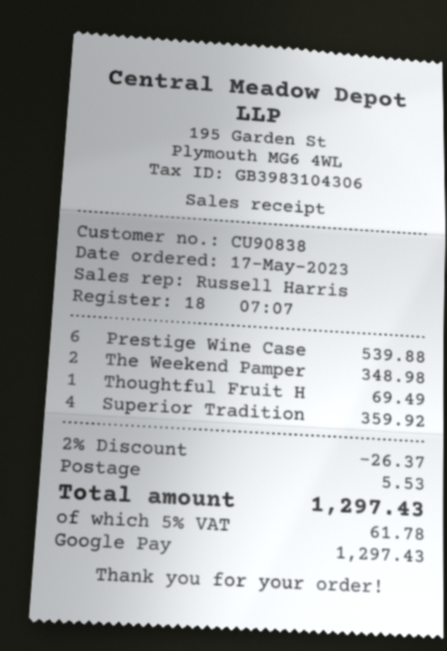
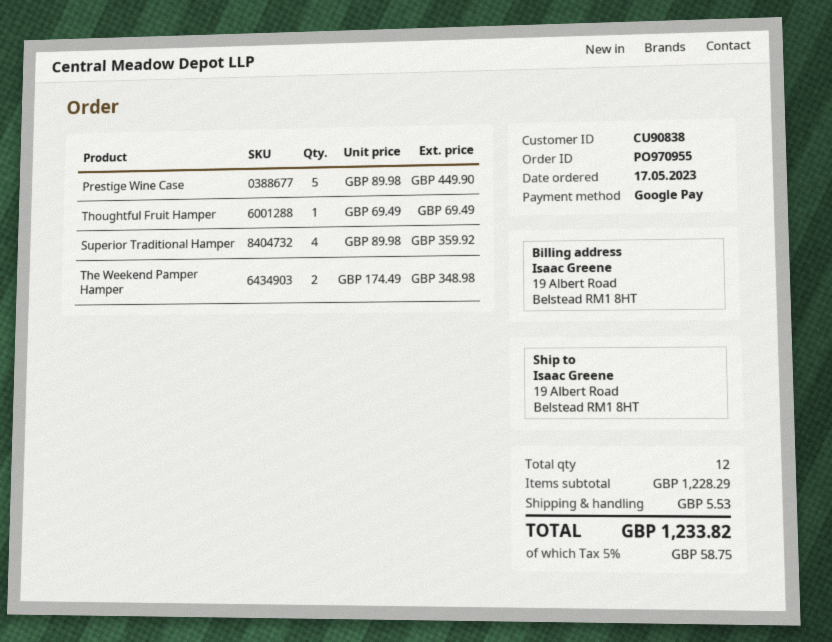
Prestige Wine Case: 6 for 539.88 -> 5 for 449.90
discount: 2% = 26.37 -> none
tax: 5% = 61.78 -> 5% = 58.75
total: 1297.43 -> 1233.82

